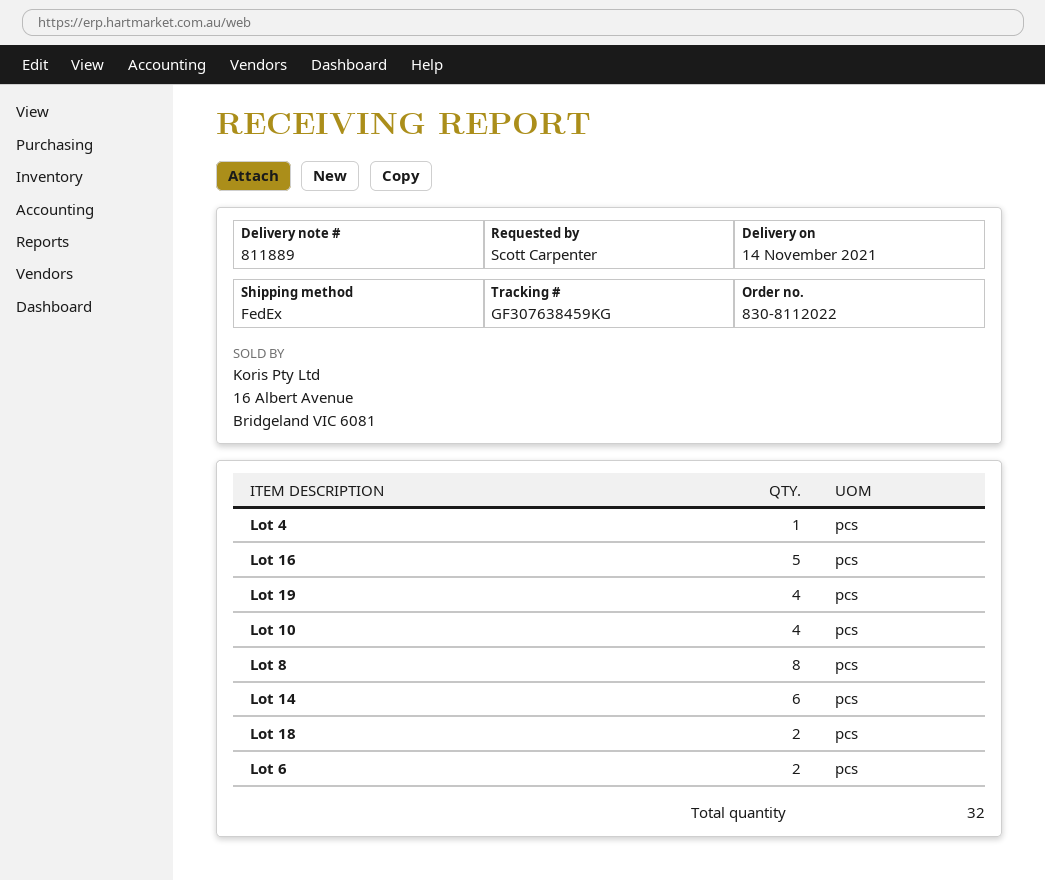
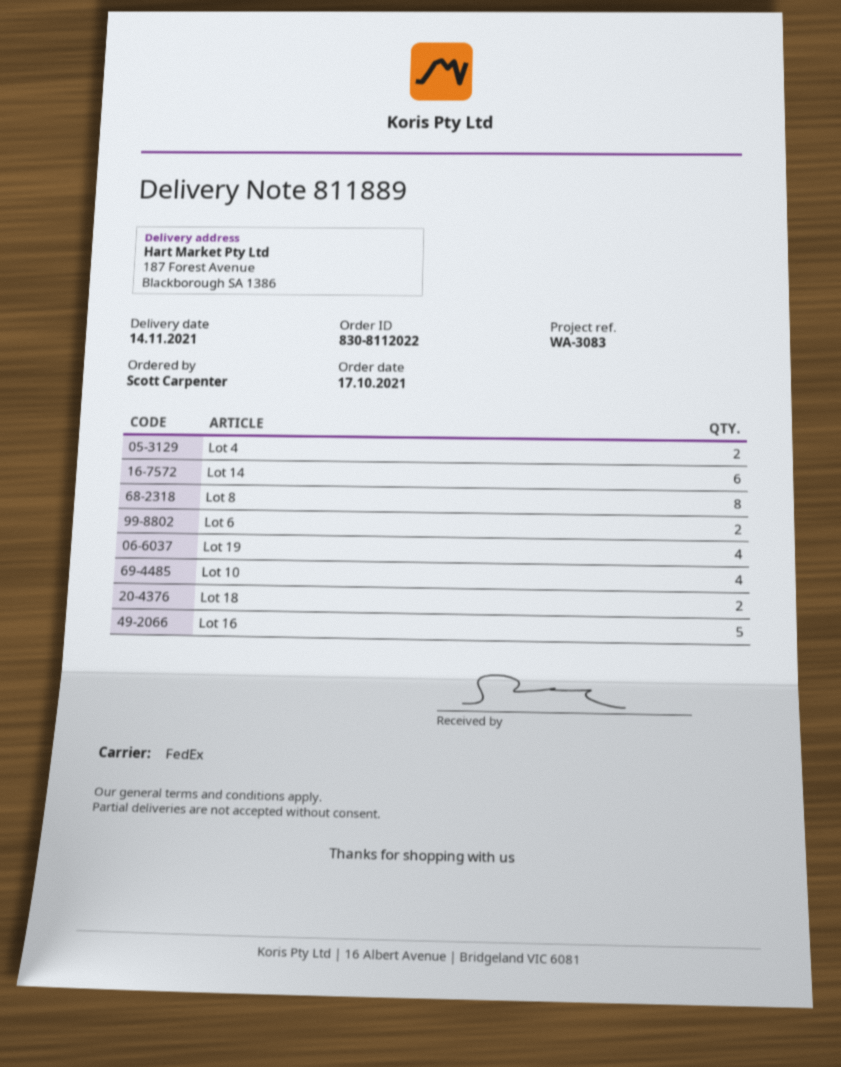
Lot 4: 1 -> 2

